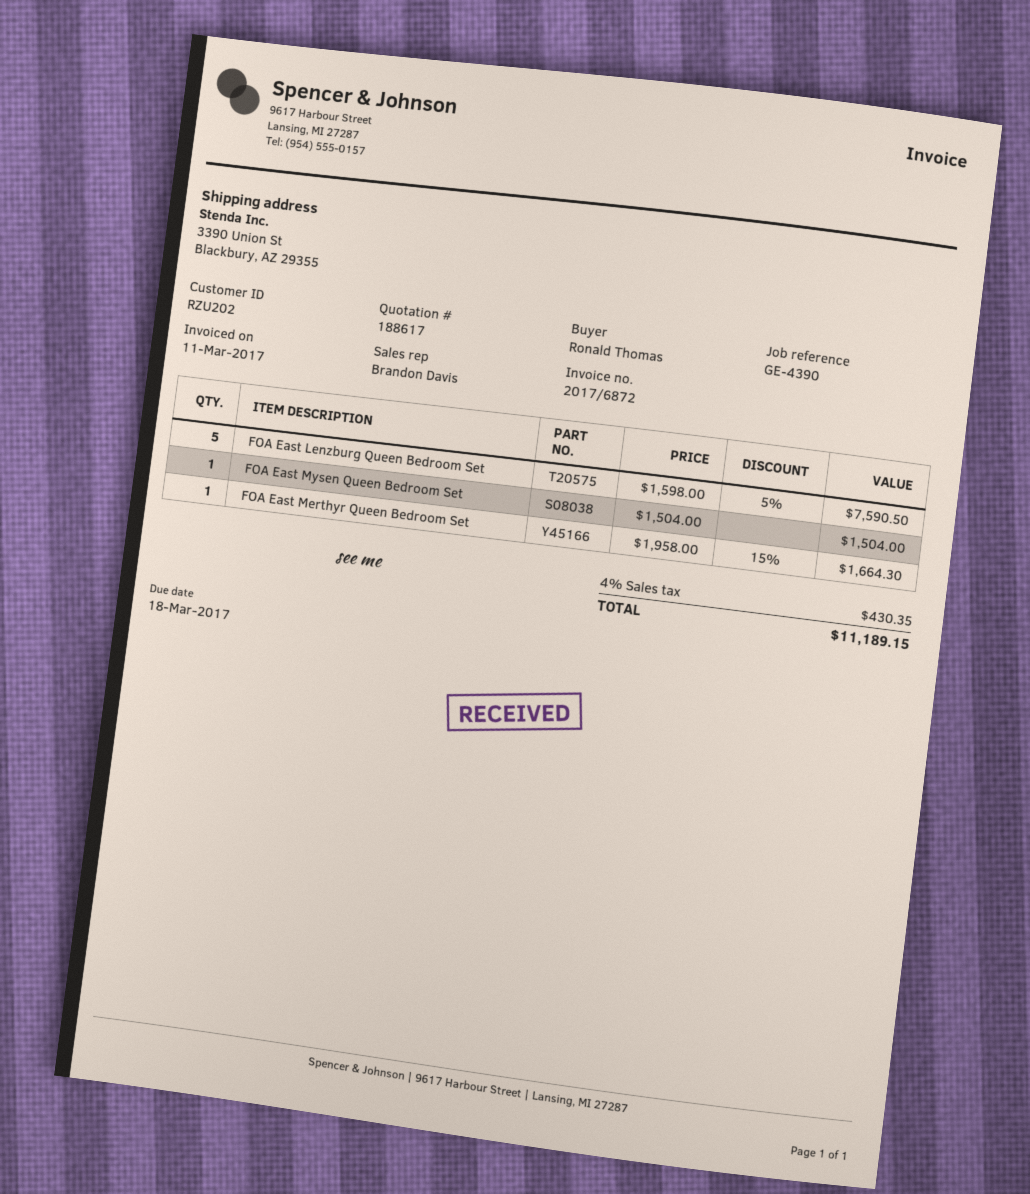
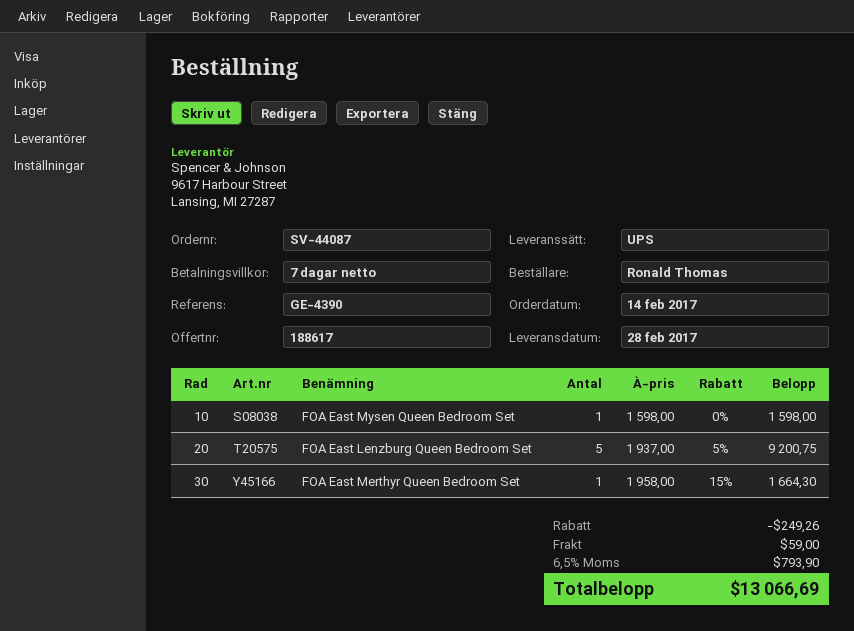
FOA East Lenzburg Queen Bedroom Set: 5 x 1598.00 - 5% = 7590.50 -> 5 x 1937.00 - 5% = 9200.75
FOA East Mysen Queen Bedroom Set: 1 x 1504.00 = 1504.00 -> 1 x 1598.00 = 1598.00
discount: none -> 249.26
shipping: none -> 59.00
tax: 4% = 430.35 -> 6.5% = 793.90
total: 11189.15 -> 13066.69

